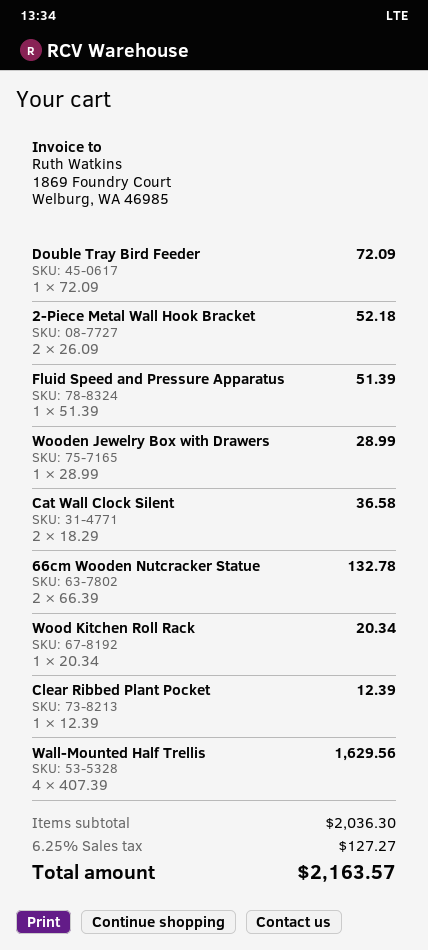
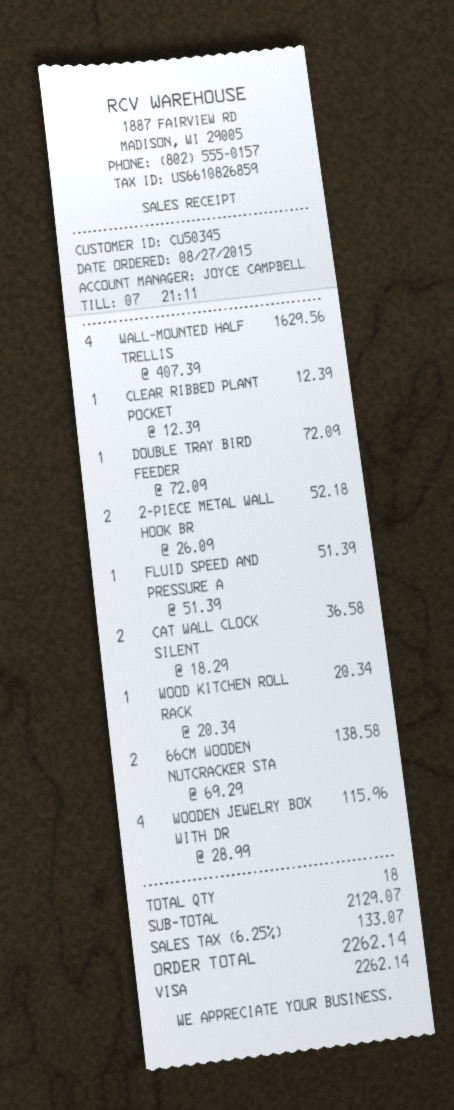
Wooden Jewelry Box with Drawers: 1 x 28.99 = 28.99 -> 4 x 28.99 = 115.96
66cm Wooden Nutcracker Statue: 2 x 66.39 = 132.78 -> 2 x 69.29 = 138.58
subtotal: 2036.30 -> 2129.07
tax: 6.25% = 127.27 -> 6.25% = 133.07
total: 2163.57 -> 2262.14

